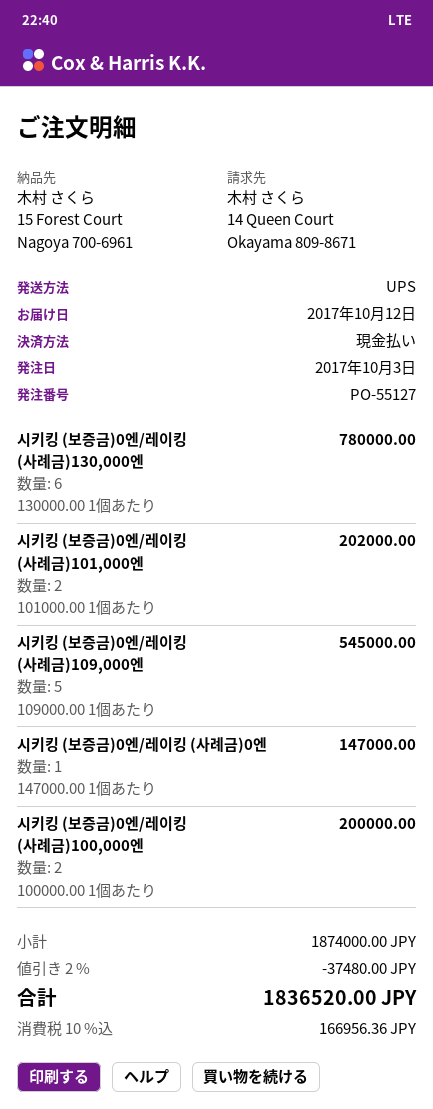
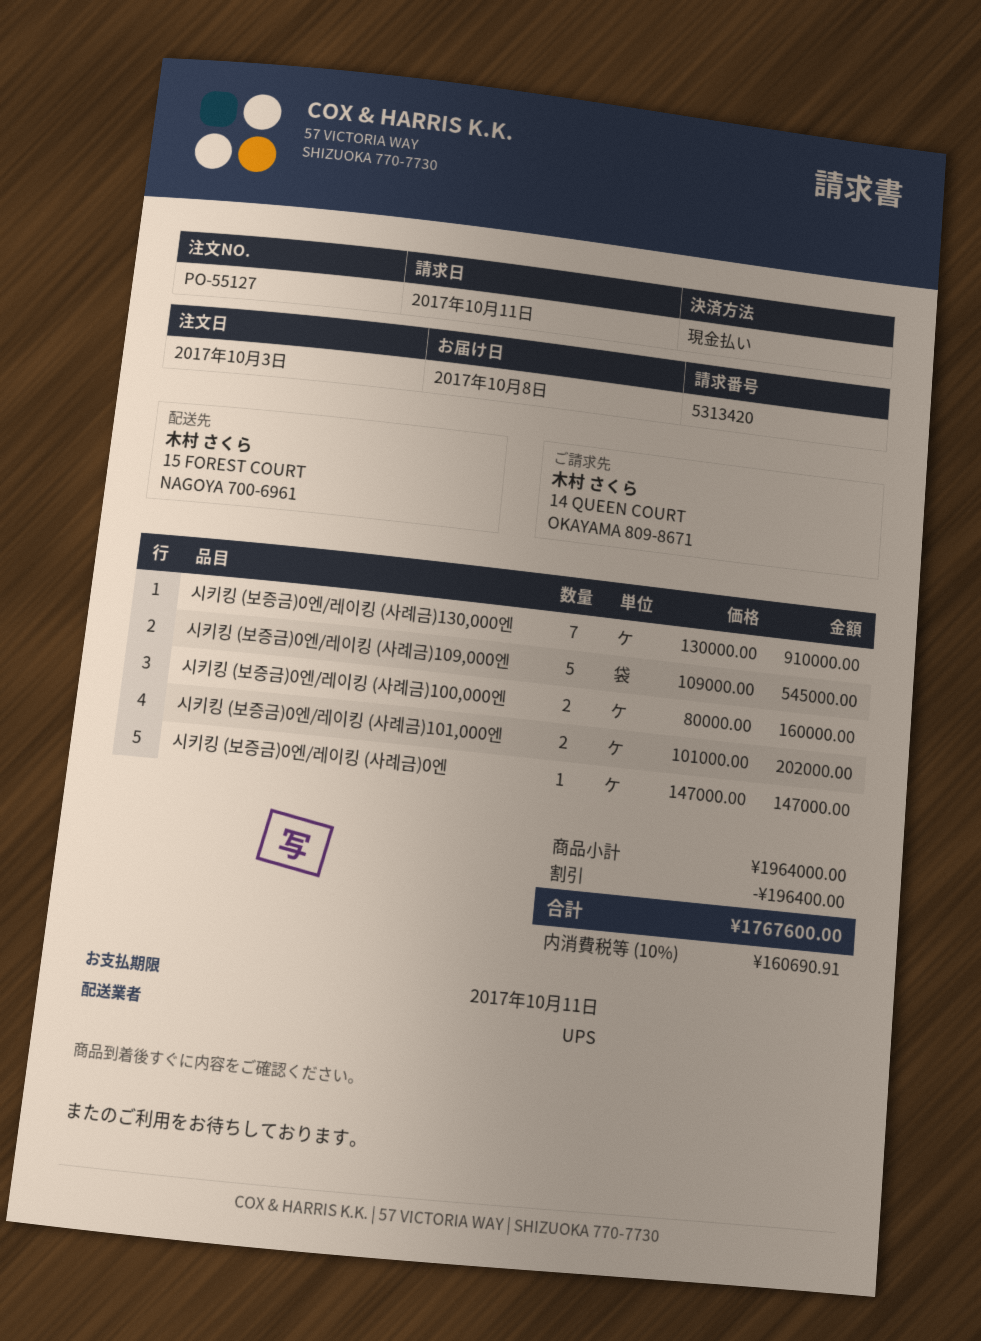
delivery date: 2017-10-12 -> 2017-10-08
시키킹 (보증금)0엔/레이킹 (사례금)130,000엔: 6 x 130000.00 = 780000.00 -> 7 x 130000.00 = 910000.00
시키킹 (보증금)0엔/레이킹 (사례금)100,000엔: 2 x 100000.00 = 200000.00 -> 2 x 80000.00 = 160000.00
subtotal: 1874000.00 -> 1964000.00
discount: 37480.00 -> 196400.00
tax: 10% = 166956.36 -> 10% = 160690.91
total: 1836520.00 -> 1767600.00

